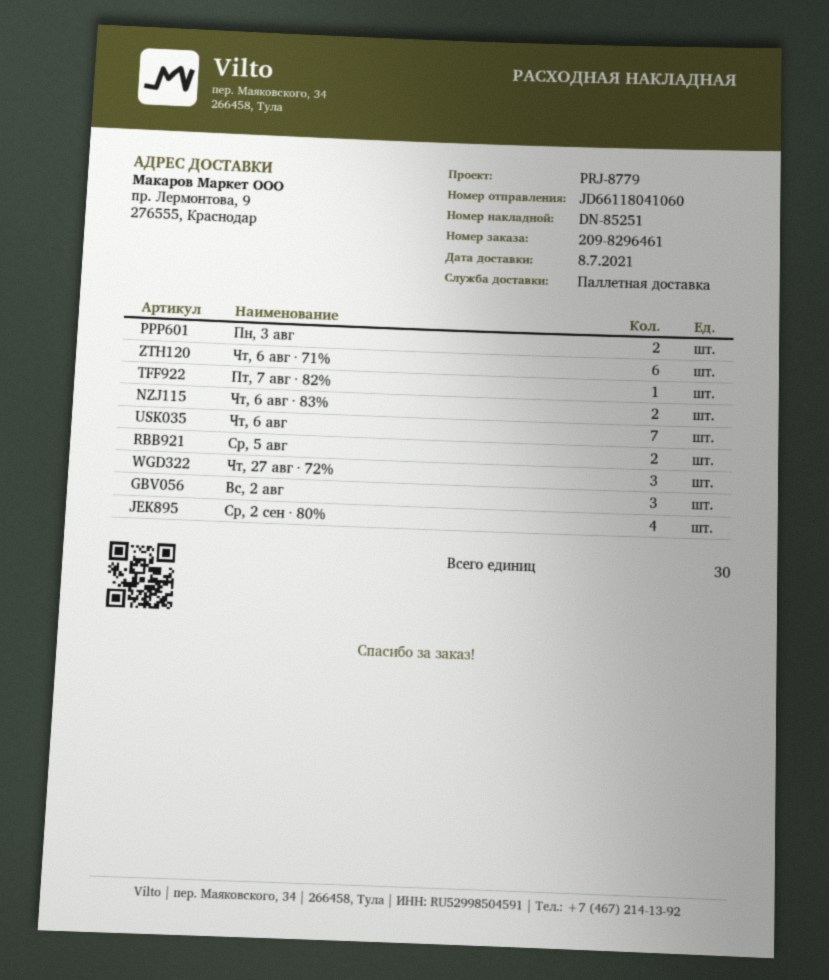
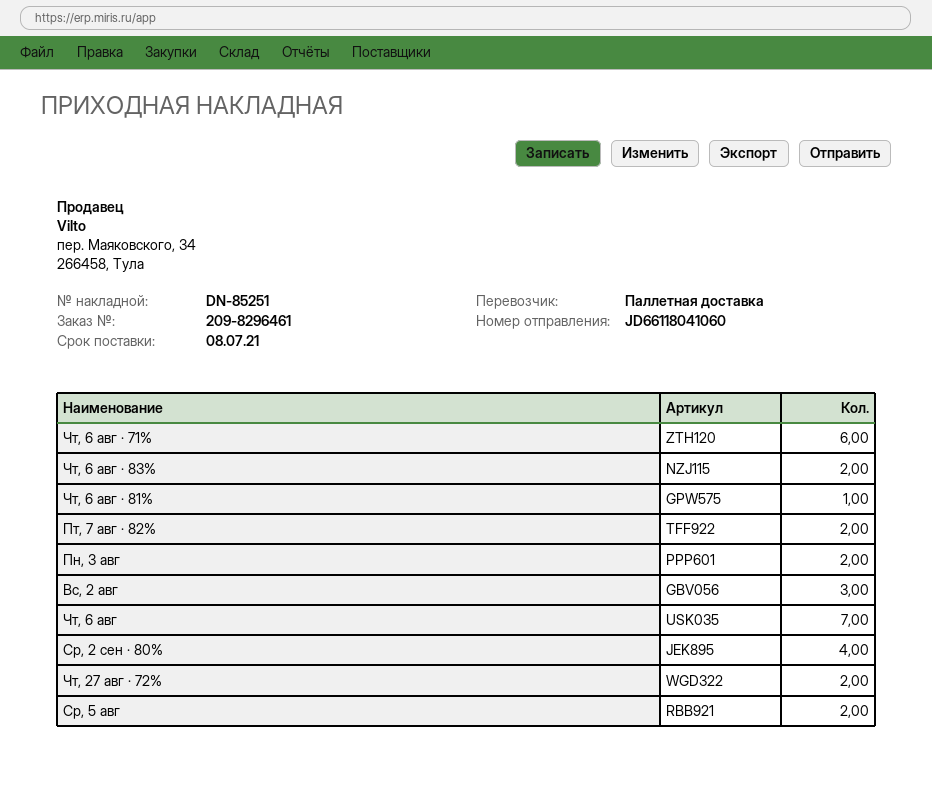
Пт, 7 авг · 82%: 1 -> 2
Чт, 27 авг · 72%: 3 -> 2
Чт, 6 авг · 81%: none -> 1

